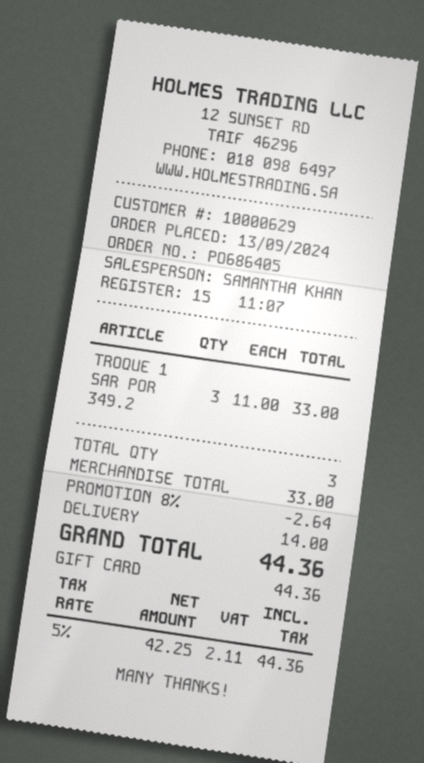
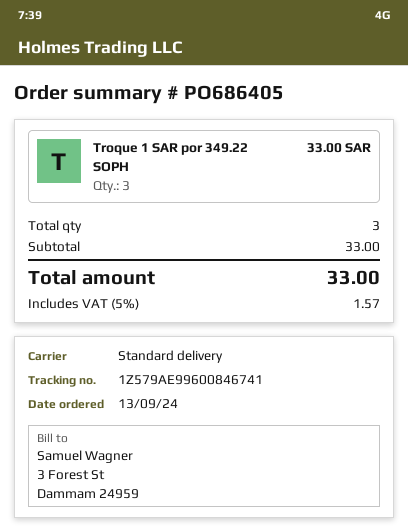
discount: 8% = 2.64 -> none
shipping: 14.00 -> none
tax: 5% = 2.11 -> 5% = 1.57
total: 44.36 -> 33.00

